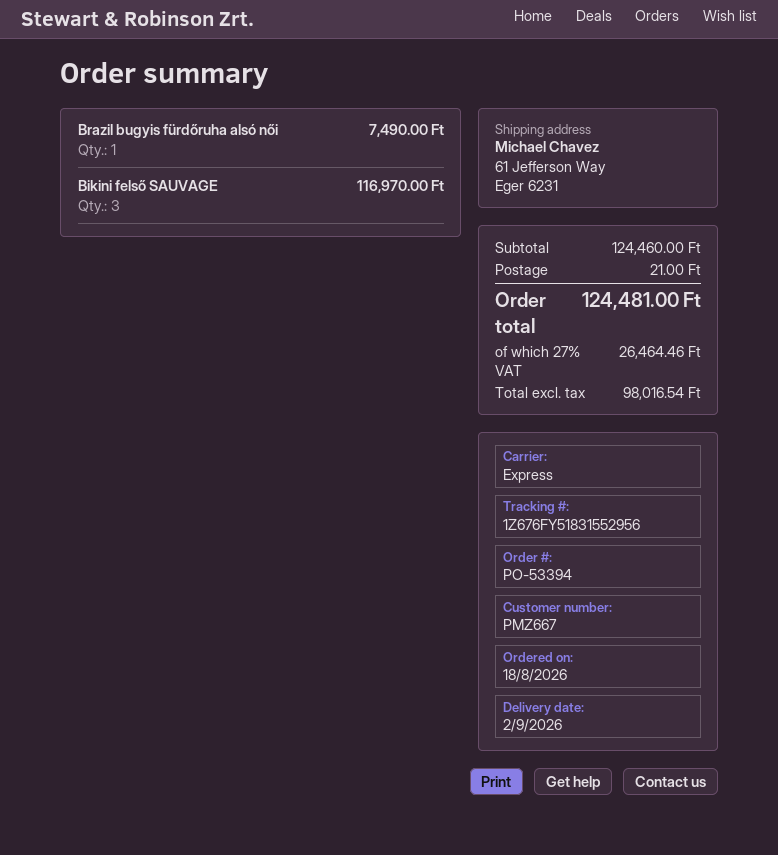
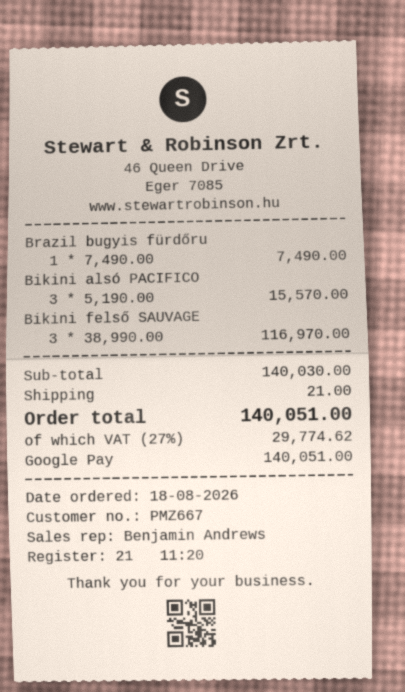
Bikini alsó PACIFICO: none -> 3 for 15570.00
subtotal: 124460.00 -> 140030.00
tax: 27% = 26464.46 -> 27% = 29774.62
total: 124481.00 -> 140051.00

